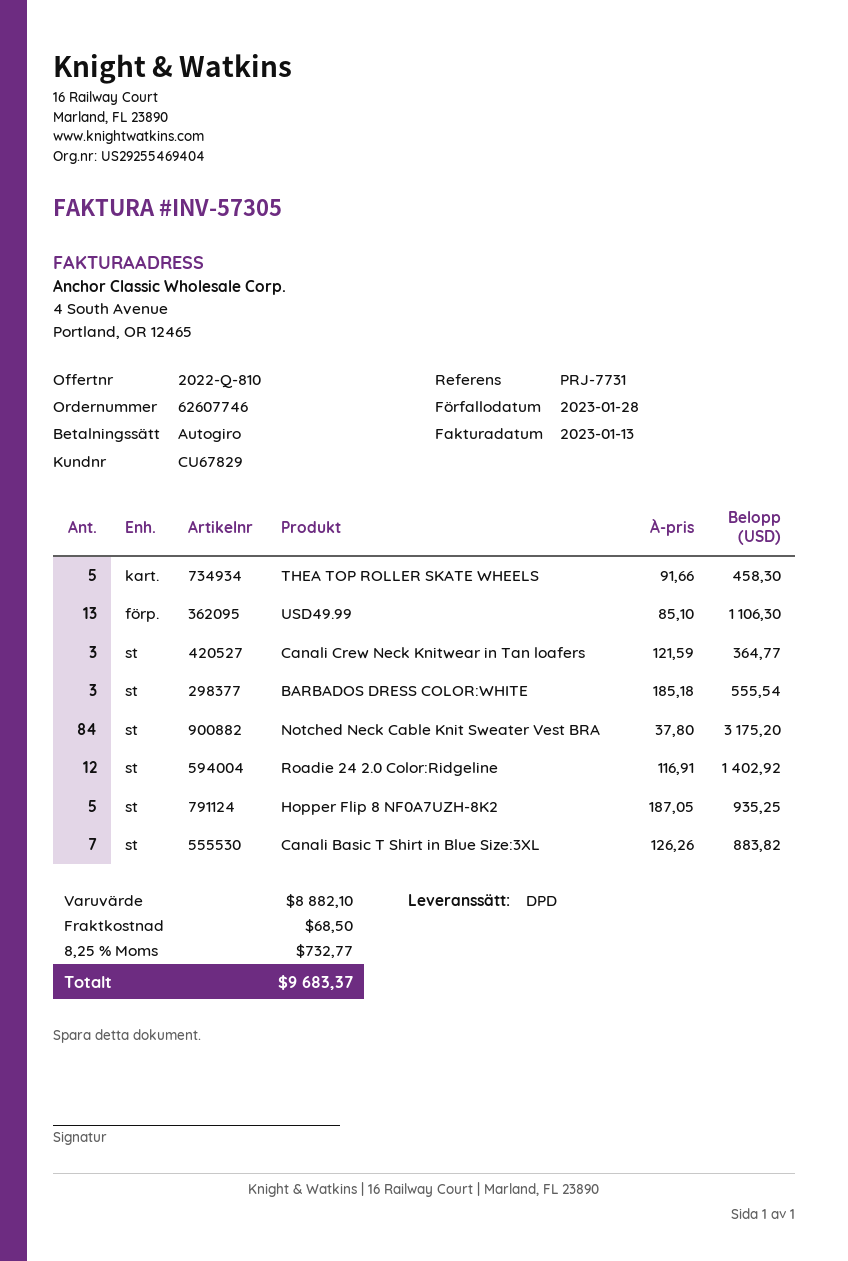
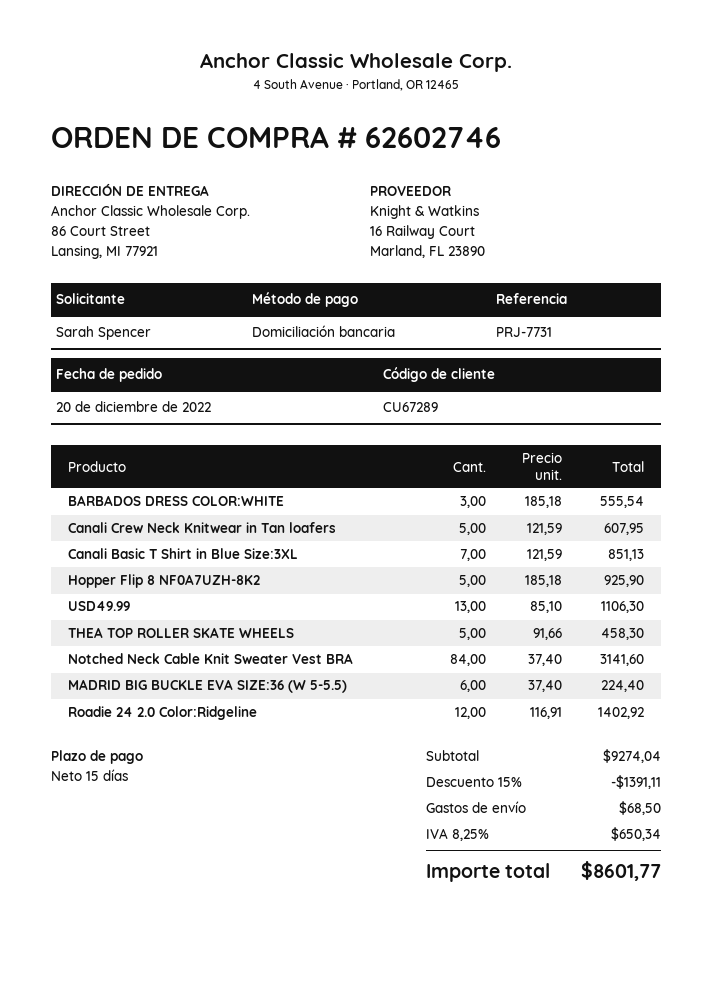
order number: 62607746 -> 62602746
customer number: CU67829 -> CU67289
Canali Crew Neck Knitwear in Tan loafers: 3 x 121.59 = 364.77 -> 5 x 121.59 = 607.95
Notched Neck Cable Knit Sweater Vest BRA: 84 x 37.80 = 3175.20 -> 84 x 37.40 = 3141.60
Hopper Flip 8 NF0A7UZH-8K2: 5 x 187.05 = 935.25 -> 5 x 185.18 = 925.90
Canali Basic T Shirt in Blue Size:3XL: 7 x 126.26 = 883.82 -> 7 x 121.59 = 851.13
MADRID BIG BUCKLE EVA SIZE:36 (W 5-5.5): none -> 6 x 37.40 = 224.40
subtotal: 8882.10 -> 9274.04
discount: none -> 15% = 1391.11
tax: 8.25% = 732.77 -> 8.25% = 650.34
total: 9683.37 -> 8601.77

